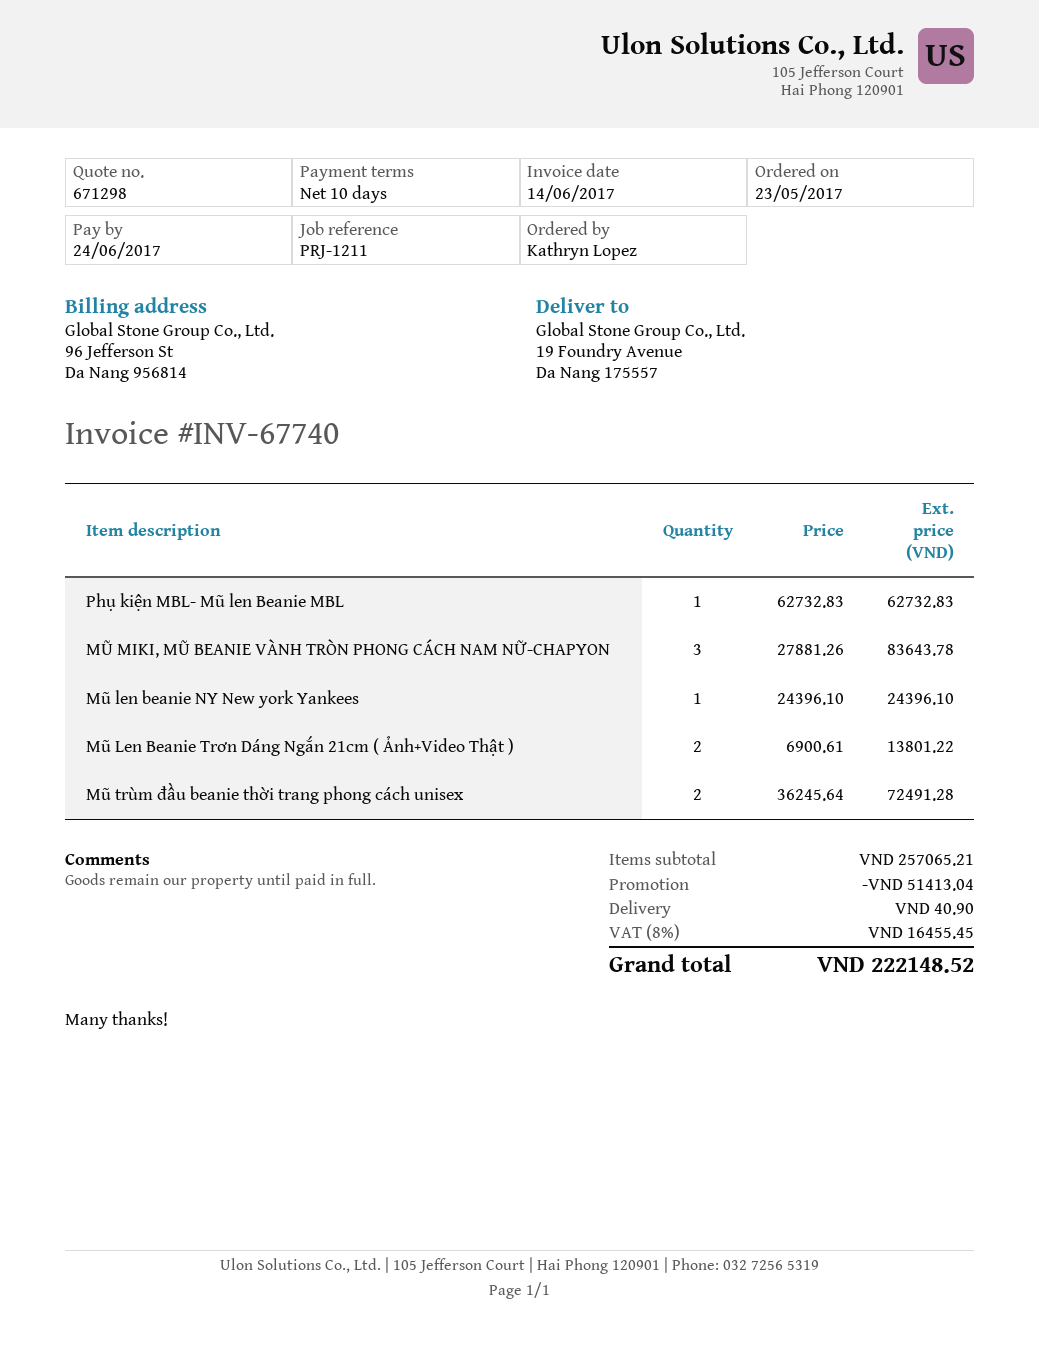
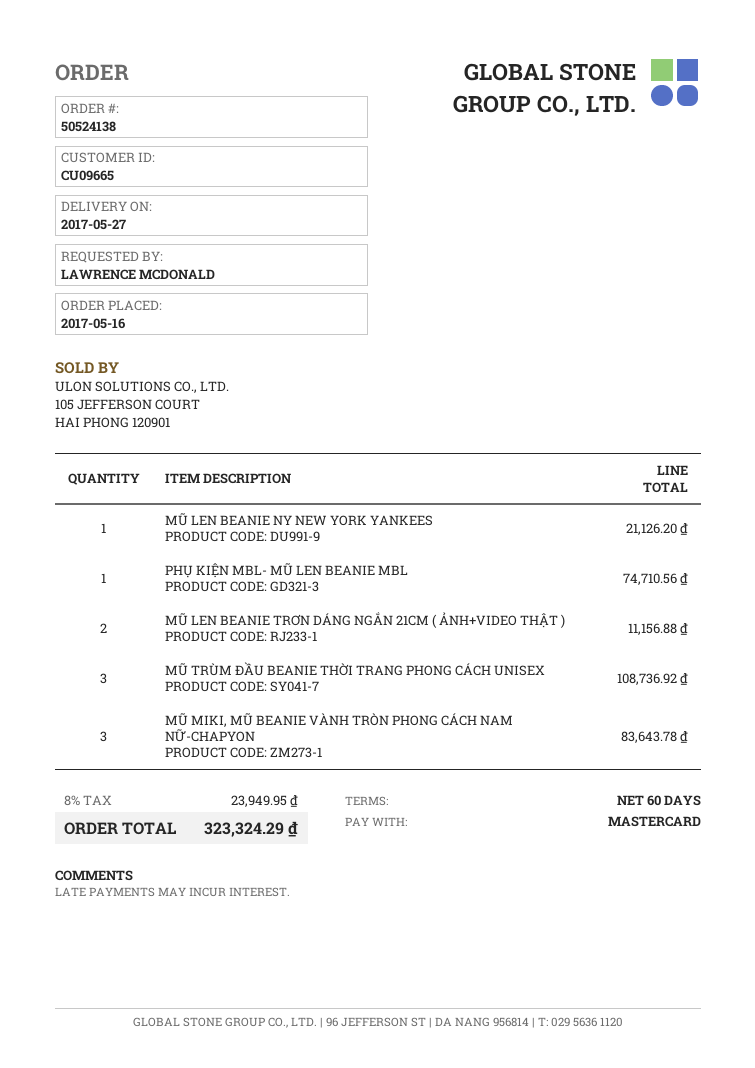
order date: 2017-05-23 -> 2017-05-16
payment terms: 10 days -> 60 days
ordered by: Kathryn Lopez -> LAWRENCE MCDONALD
Phụ kiện MBL- Mũ len Beanie MBL: 1 for 62732.83 -> 1 for 74710.56
Mũ len beanie NY New york Yankees: 1 for 24396.10 -> 1 for 21126.20
Mũ Len Beanie Trơn Dáng Ngắn 21cm ( Ảnh+Video Thật ): 2 for 13801.22 -> 2 for 11156.88
Mũ trùm đầu beanie thời trang phong cách unisex: 2 for 72491.28 -> 3 for 108736.92
discount: 51413.04 -> none
shipping: 40.90 -> none
tax: 8% = 16455.45 -> 8% = 23949.95
total: 222148.52 -> 323324.29

